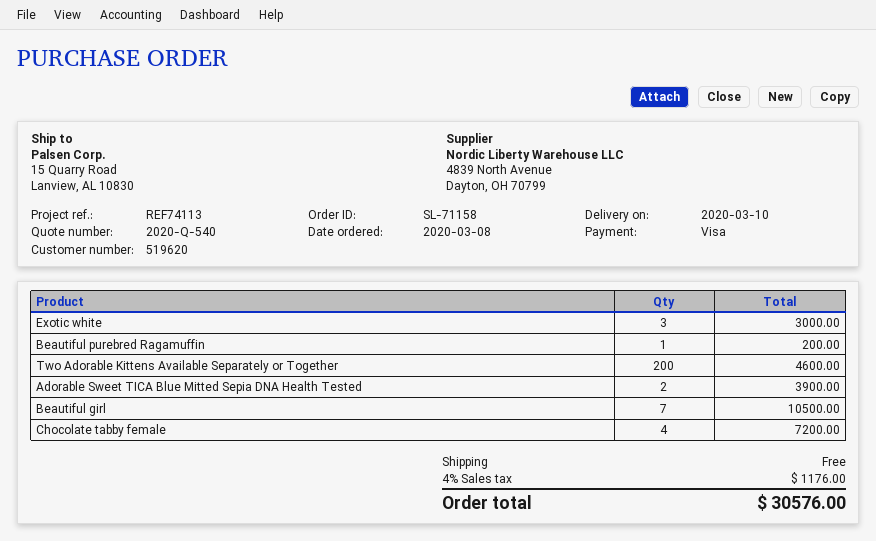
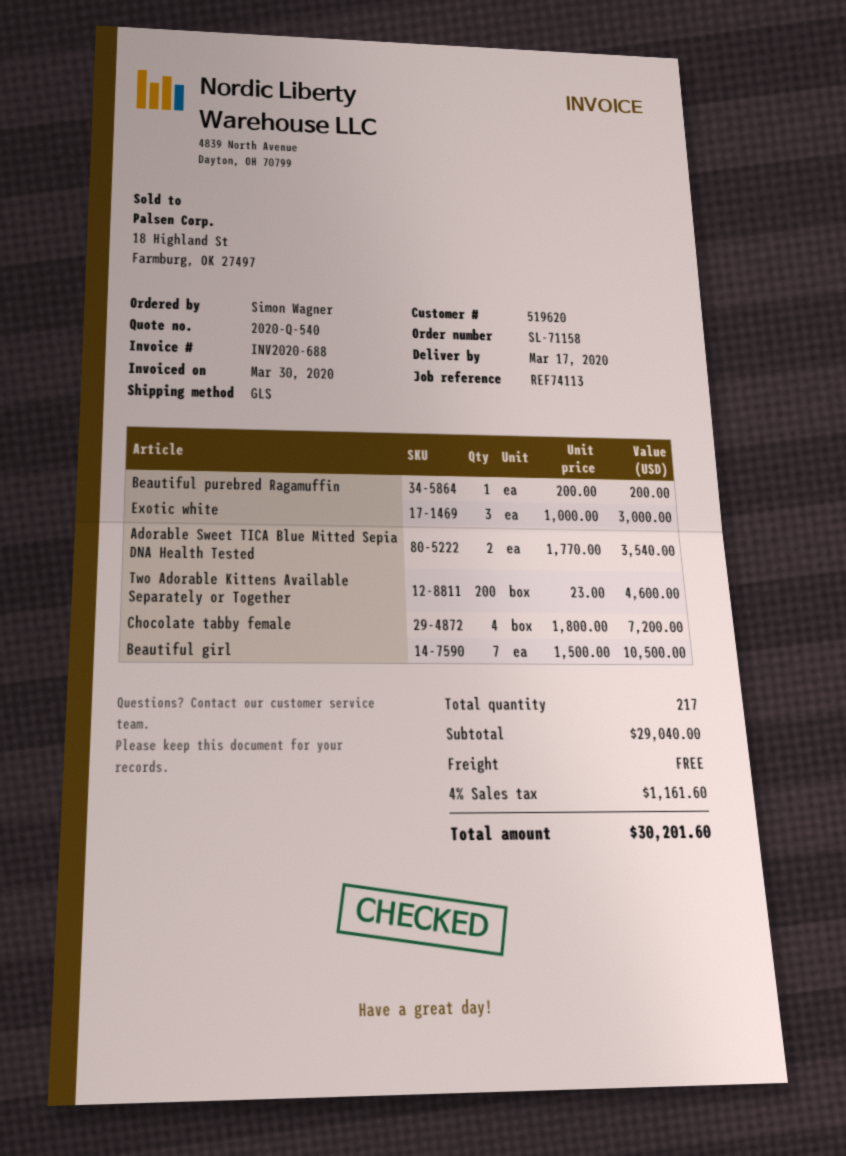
delivery date: 2020-03-10 -> 2020-03-17
Adorable Sweet TICA Blue Mitted Sepia DNA Health Tested: 2 for 3900.00 -> 2 for 3540.00
tax: 4% = 1176.00 -> 4% = 1161.60
total: 30576.00 -> 30201.60

